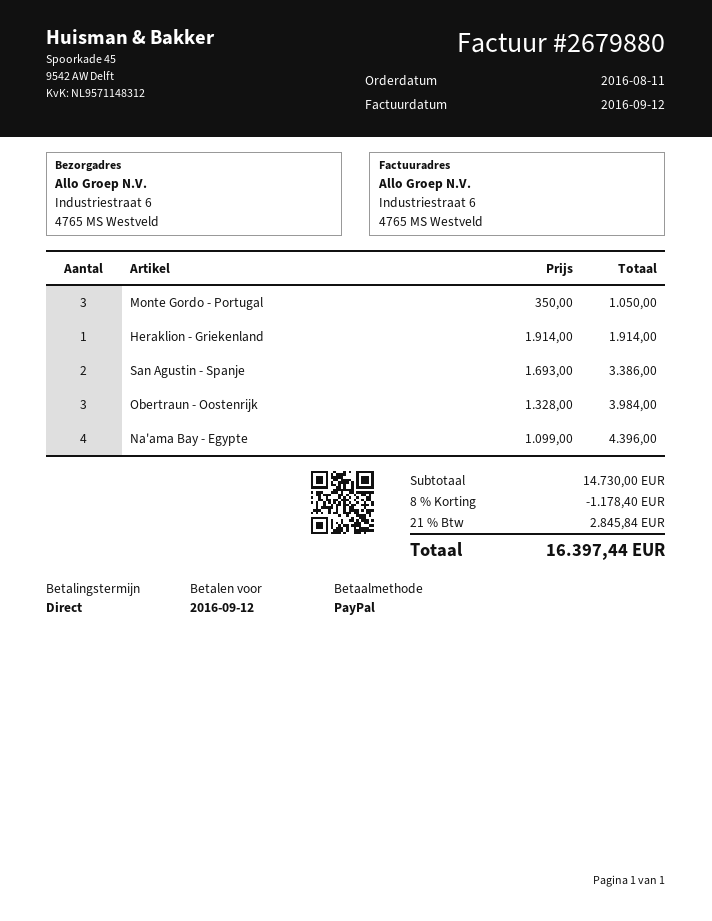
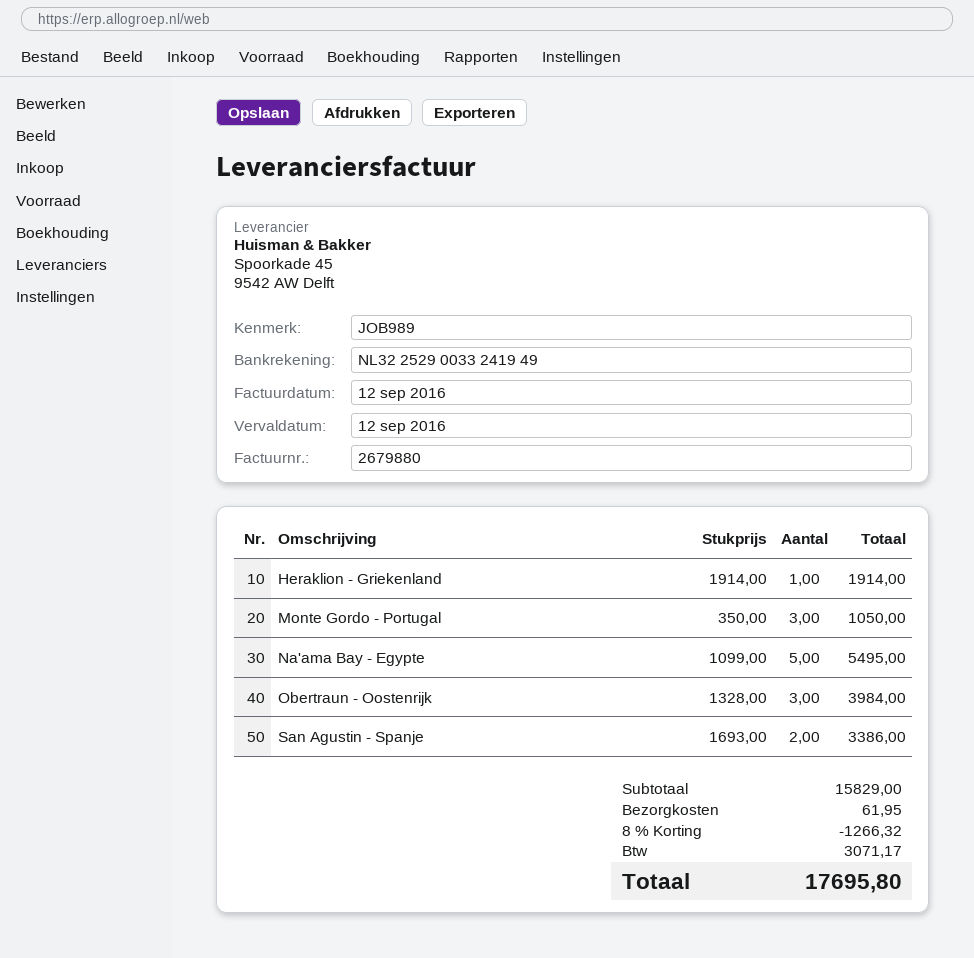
Na'ama Bay - Egypte: 4 x 1099.00 = 4396.00 -> 5 x 1099.00 = 5495.00
subtotal: 14730.00 -> 15829.00
discount: 8% = 1178.40 -> 8% = 1266.32
shipping: none -> 61.95
tax: 2845.84 -> 3071.17
total: 16397.44 -> 17695.80

